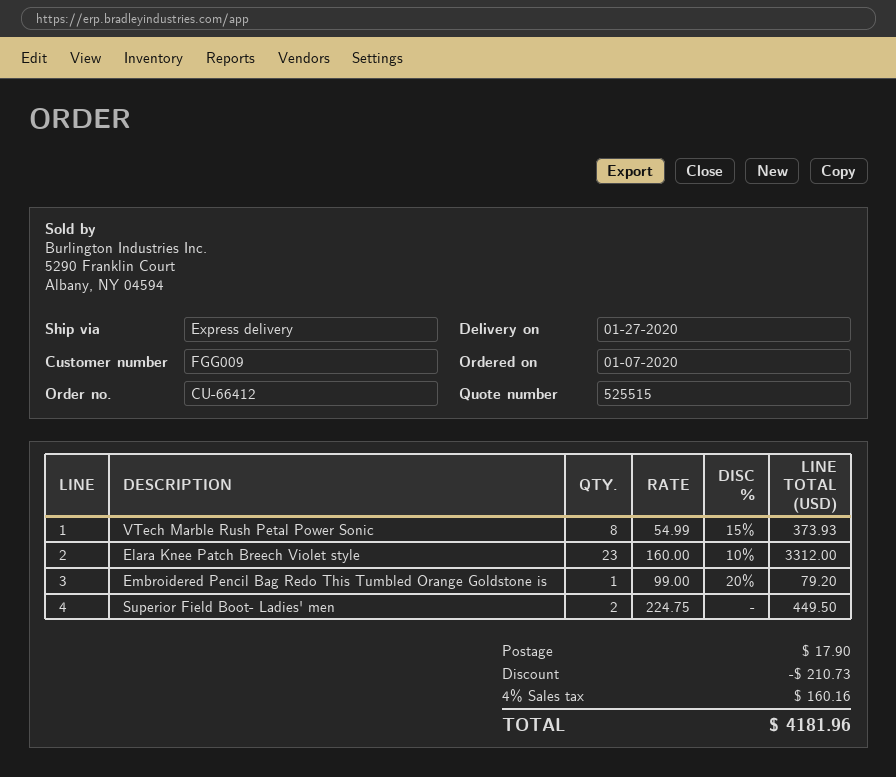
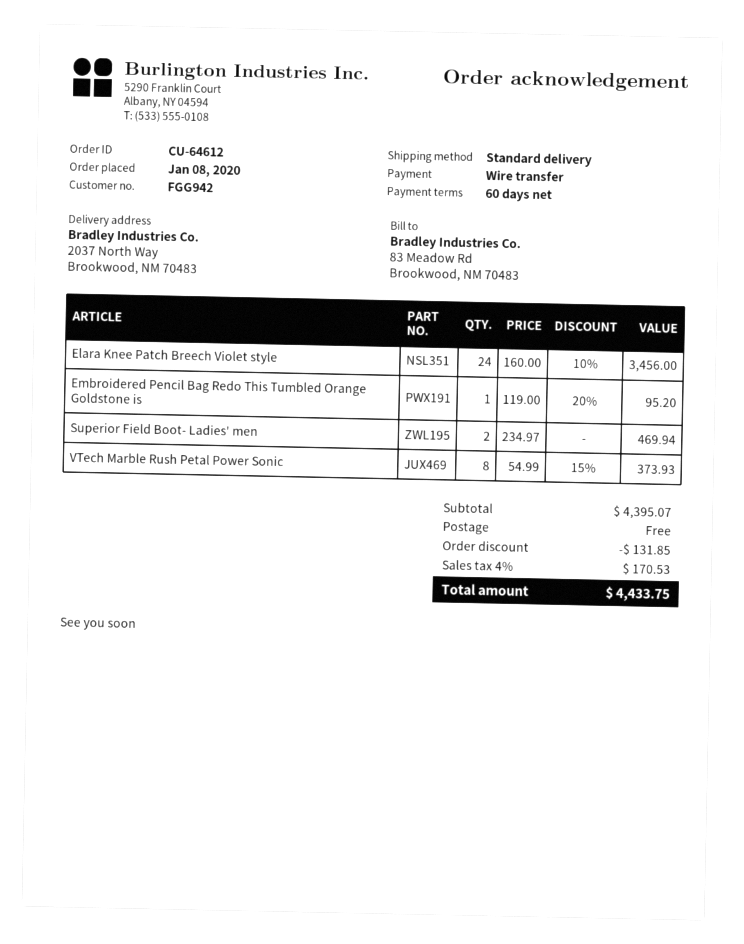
order number: CU-66412 -> CU-64612
order date: 2020-01-07 -> 2020-01-08
customer number: FGG009 -> FGG942
shipping method: express -> standard
Elara Knee Patch Breech Violet style: 23 x 160.00 - 10% = 3312.00 -> 24 x 160.00 - 10% = 3456.00
Embroidered Pencil Bag Redo This Tumbled Orange Goldstone is: 1 x 99.00 - 20% = 79.20 -> 1 x 119.00 - 20% = 95.20
Superior Field Boot- Ladies' men: 2 x 224.75 = 449.50 -> 2 x 234.97 = 469.94
discount: 210.73 -> 131.85
shipping: 17.90 -> 0.00
tax: 4% = 160.16 -> 4% = 170.53
total: 4181.96 -> 4433.75

